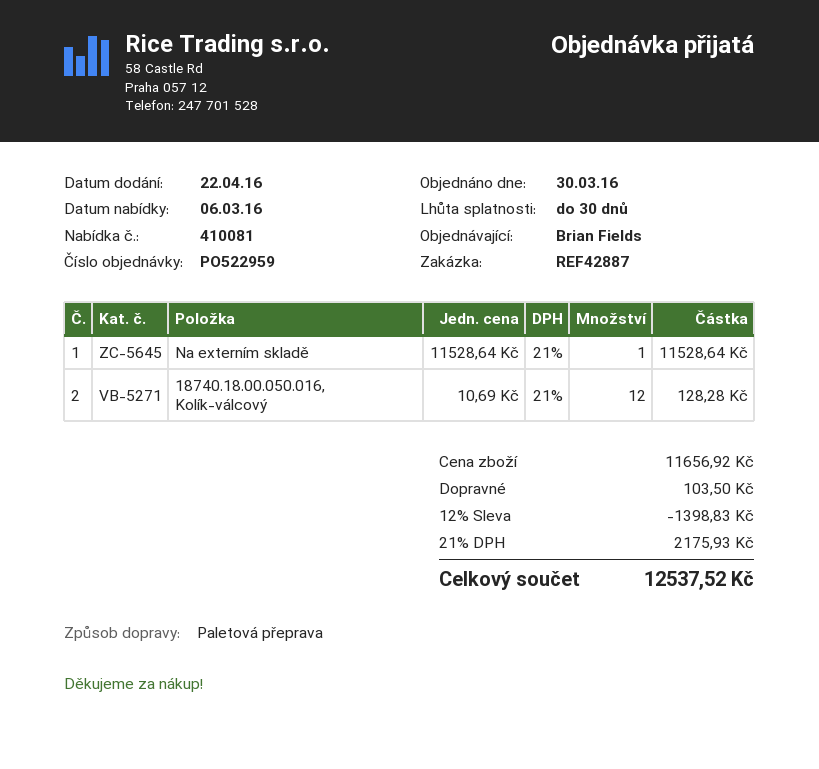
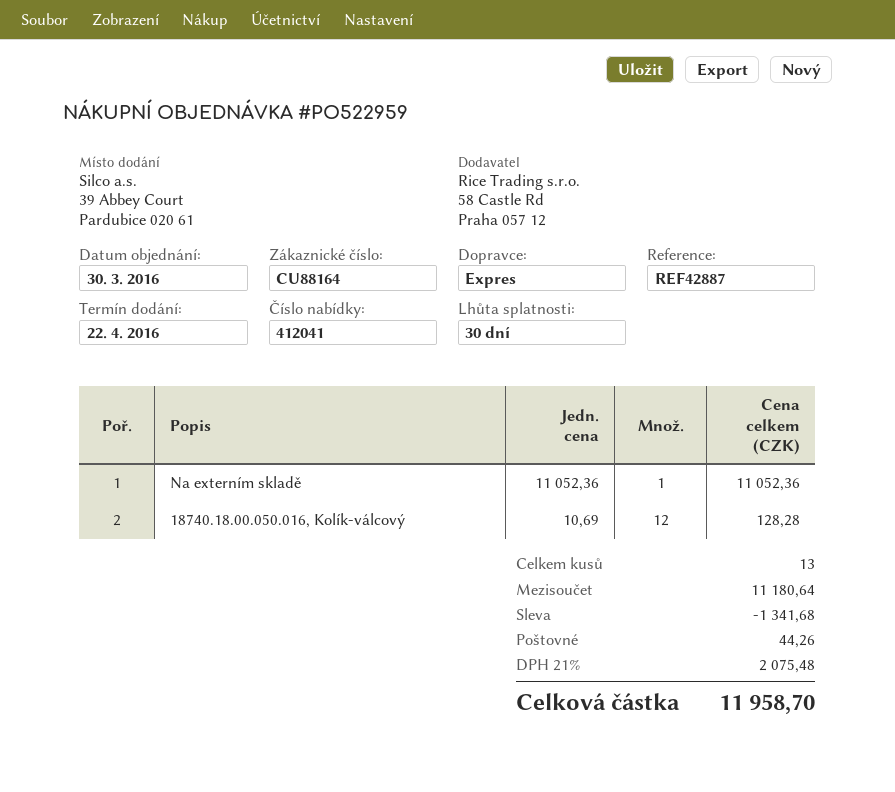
quote number: 410081 -> 412041
shipping method: pallet freight -> express
Na externím skladě: 1 x 11528.64 = 11528.64 -> 1 x 11052.36 = 11052.36
subtotal: 11656.92 -> 11180.64
discount: 1398.83 -> 1341.68
shipping: 103.50 -> 44.26
tax: 21% = 2175.93 -> 21% = 2075.48
total: 12537.52 -> 11958.70

